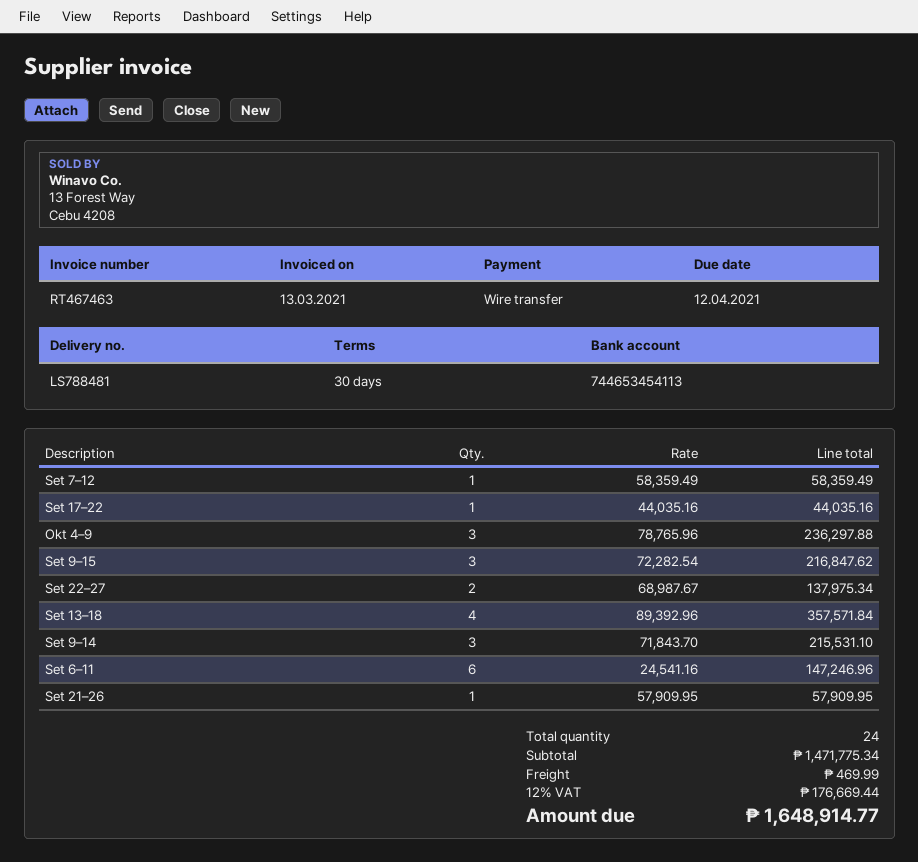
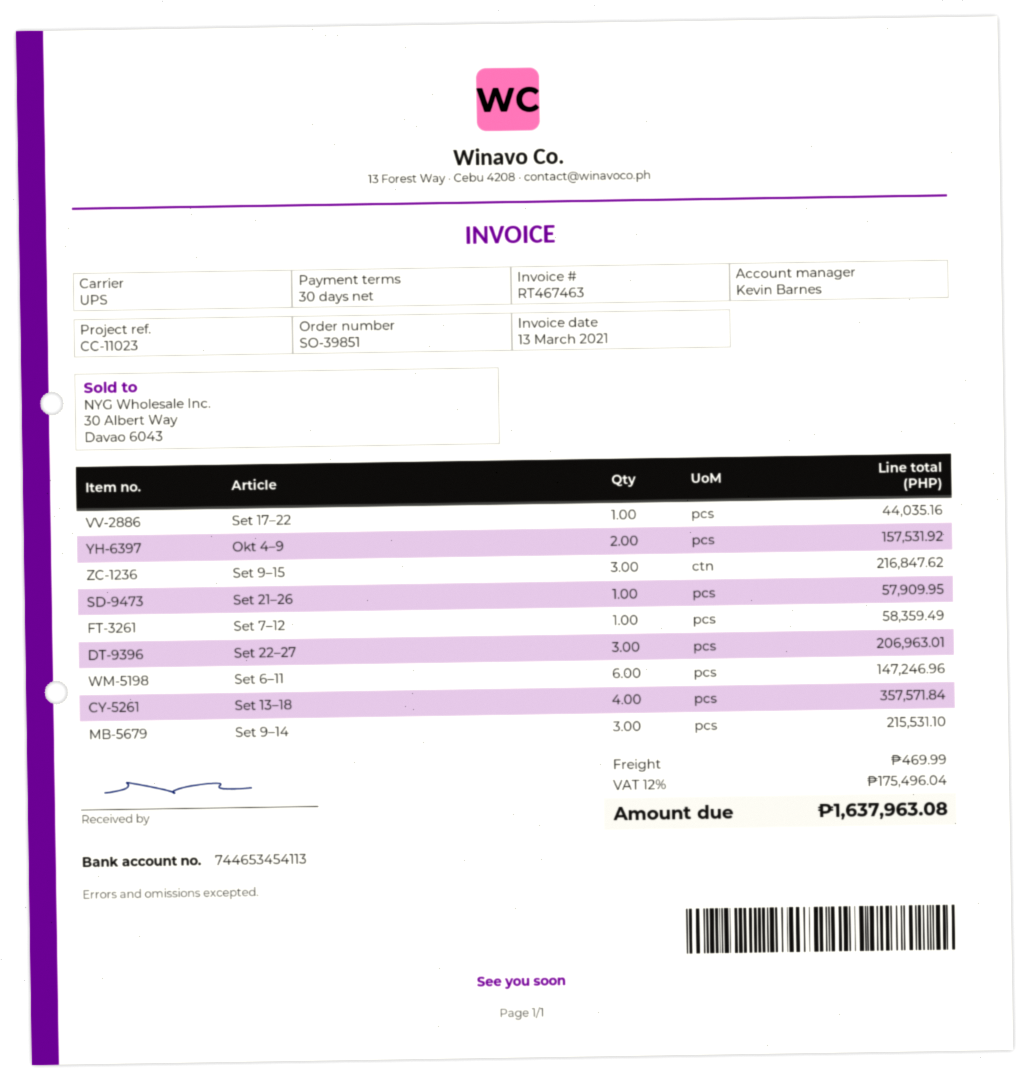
Okt 4–9: 3 for 236297.88 -> 2 for 157531.92
Set 22–27: 2 for 137975.34 -> 3 for 206963.01
tax: 12% = 176669.44 -> 12% = 175496.04
total: 1648914.77 -> 1637963.08

